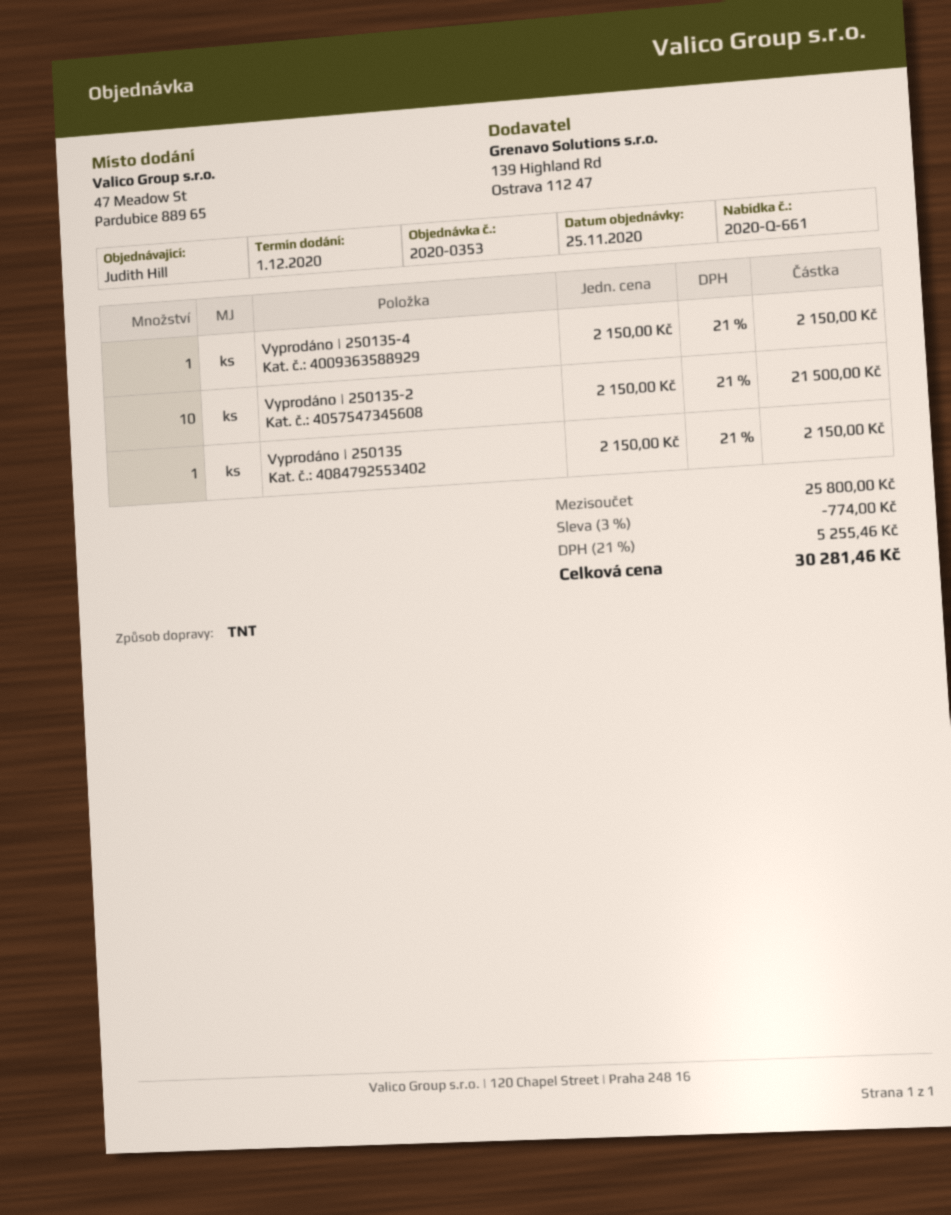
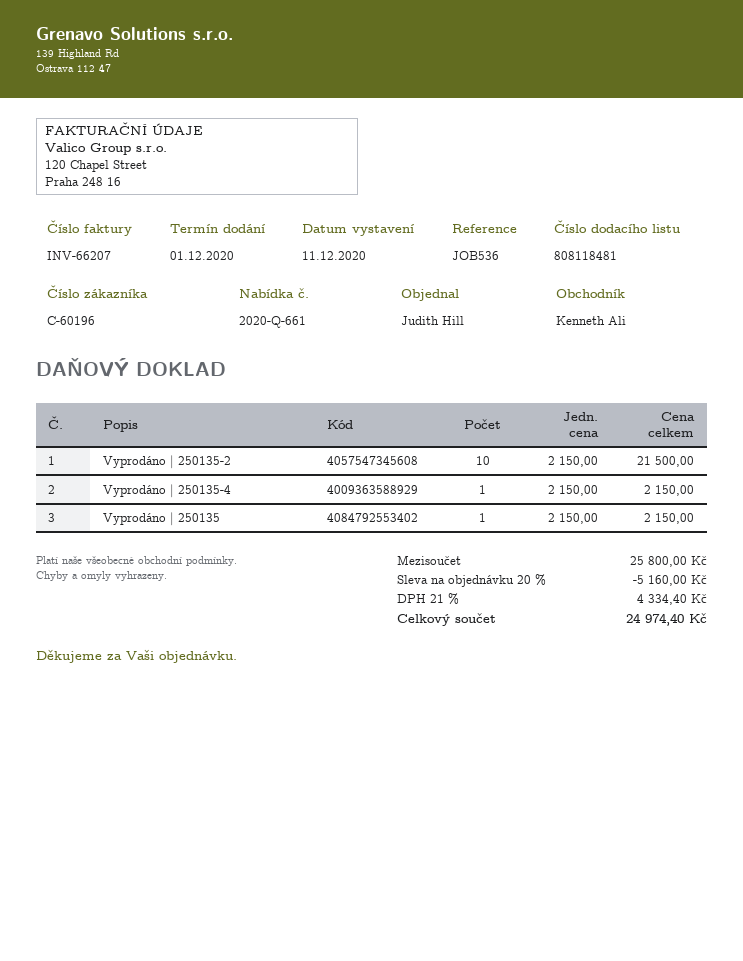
discount: 3% = 774.00 -> 20% = 5160.00
tax: 21% = 5255.46 -> 21% = 4334.40
total: 30281.46 -> 24974.40

